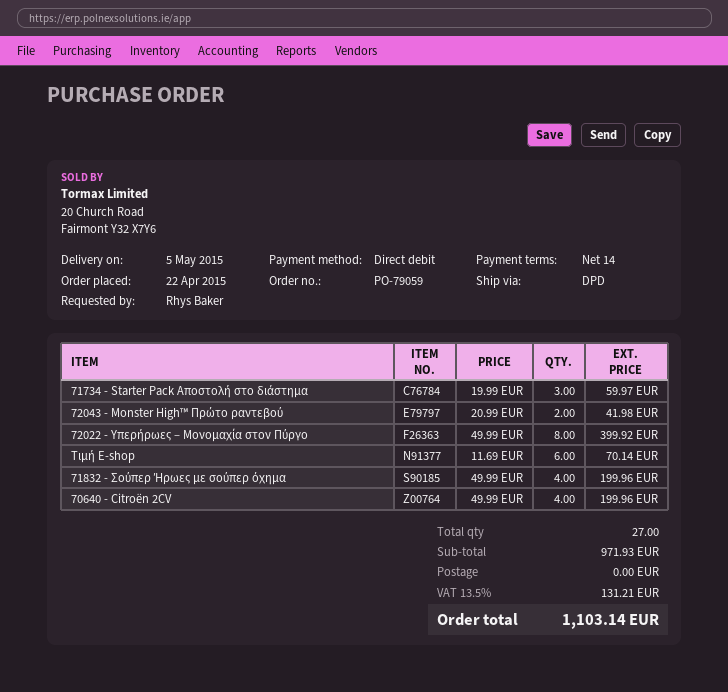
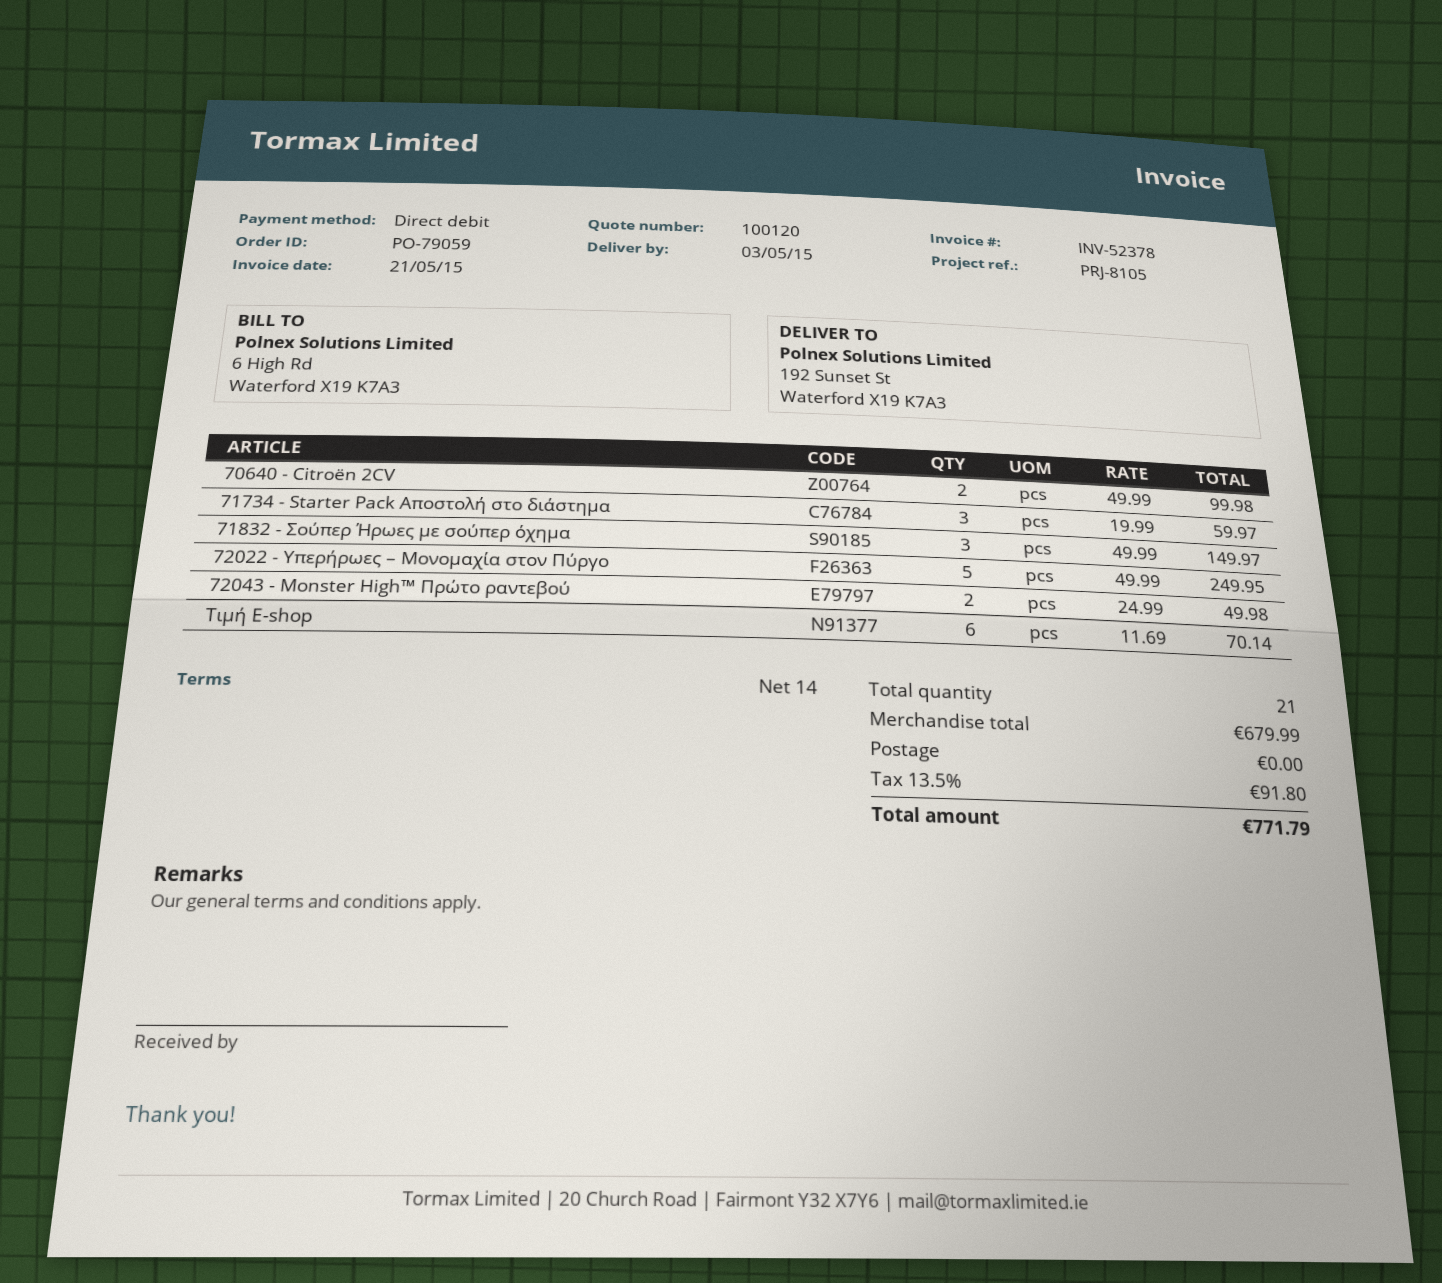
delivery date: 2015-05-05 -> 2015-05-03
72043 - Monster High™ Πρώτο ραντεβού: 2 x 20.99 = 41.98 -> 2 x 24.99 = 49.98
72022 - Υπερήρωες – Μονομαχία στον Πύργο: 8 x 49.99 = 399.92 -> 5 x 49.99 = 249.95
71832 - Σούπερ Ήρωες με σούπερ όχημα: 4 x 49.99 = 199.96 -> 3 x 49.99 = 149.97
70640 - Citroën 2CV: 4 x 49.99 = 199.96 -> 2 x 49.99 = 99.98
total quantity: 27 -> 21
subtotal: 971.93 -> 679.99
tax: 13.5% = 131.21 -> 13.5% = 91.80
total: 1103.14 -> 771.79

